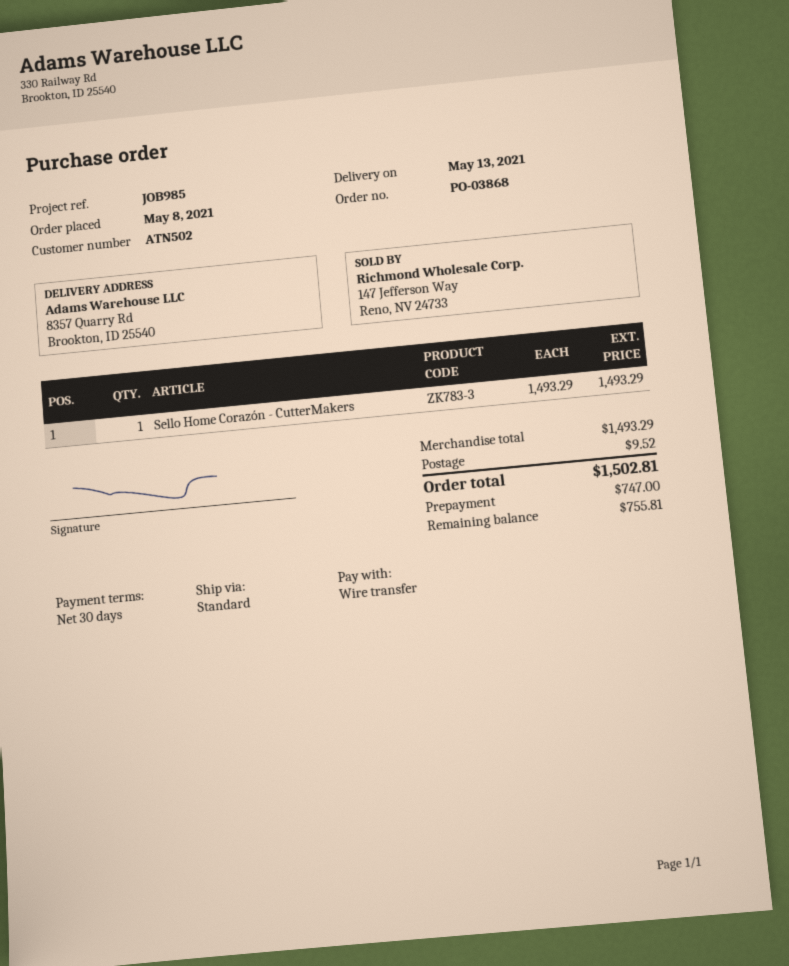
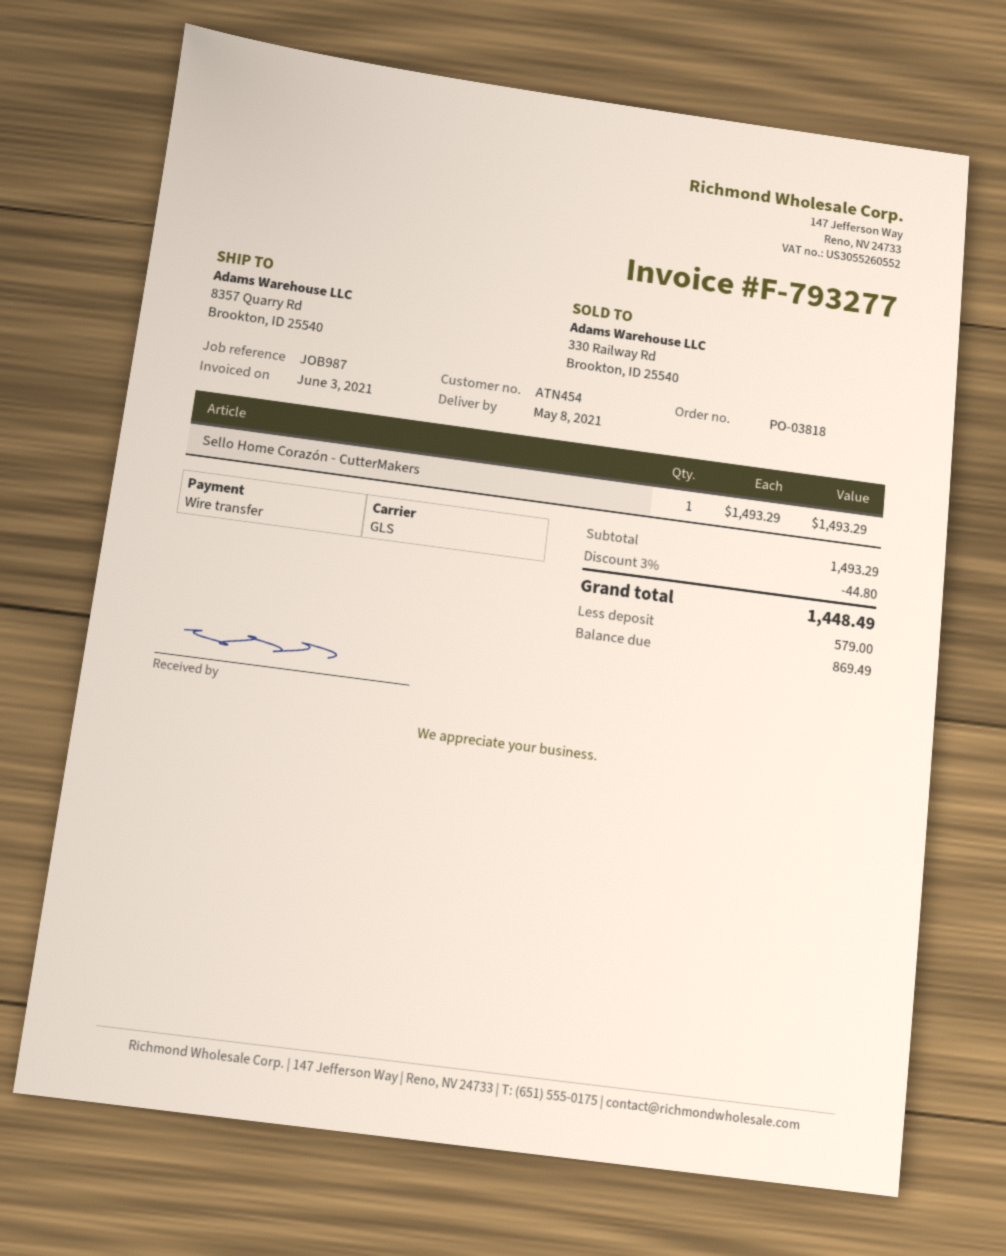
order number: PO-03868 -> PO-03818
delivery date: 2021-05-13 -> 2021-05-08
customer number: ATN502 -> ATN454
reference: JOB985 -> JOB987
shipping method: standard -> GLS
discount: none -> 3% = 44.80
shipping: 9.52 -> none
total: 1502.81 -> 1448.49
deposit: 747.00 -> 579.00
balance: 755.81 -> 869.49

